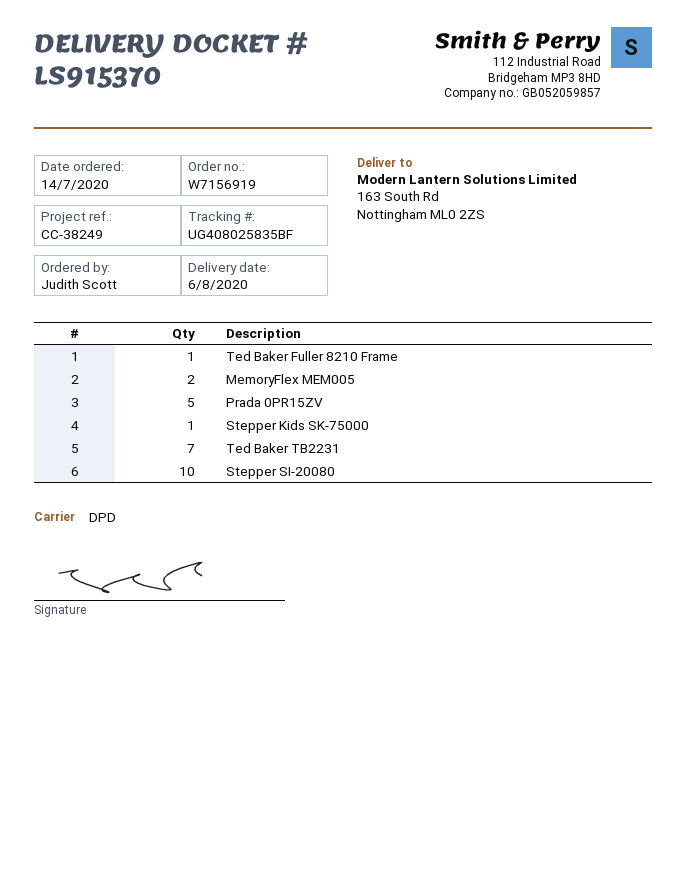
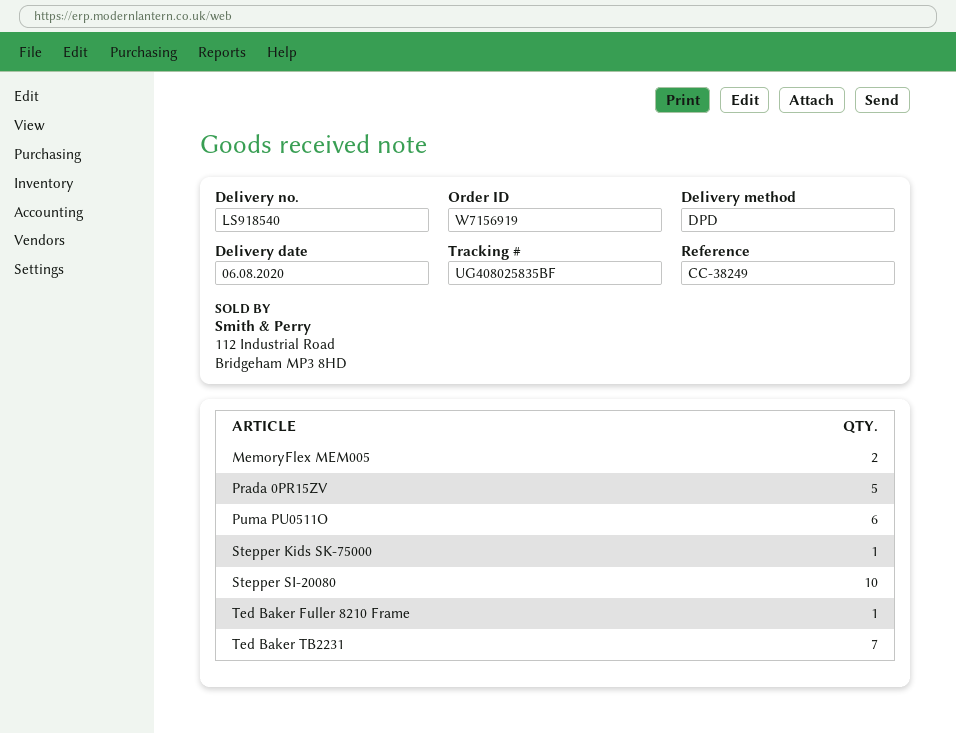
delivery note number: LS915370 -> LS918540
Puma PU0511O: none -> 6

